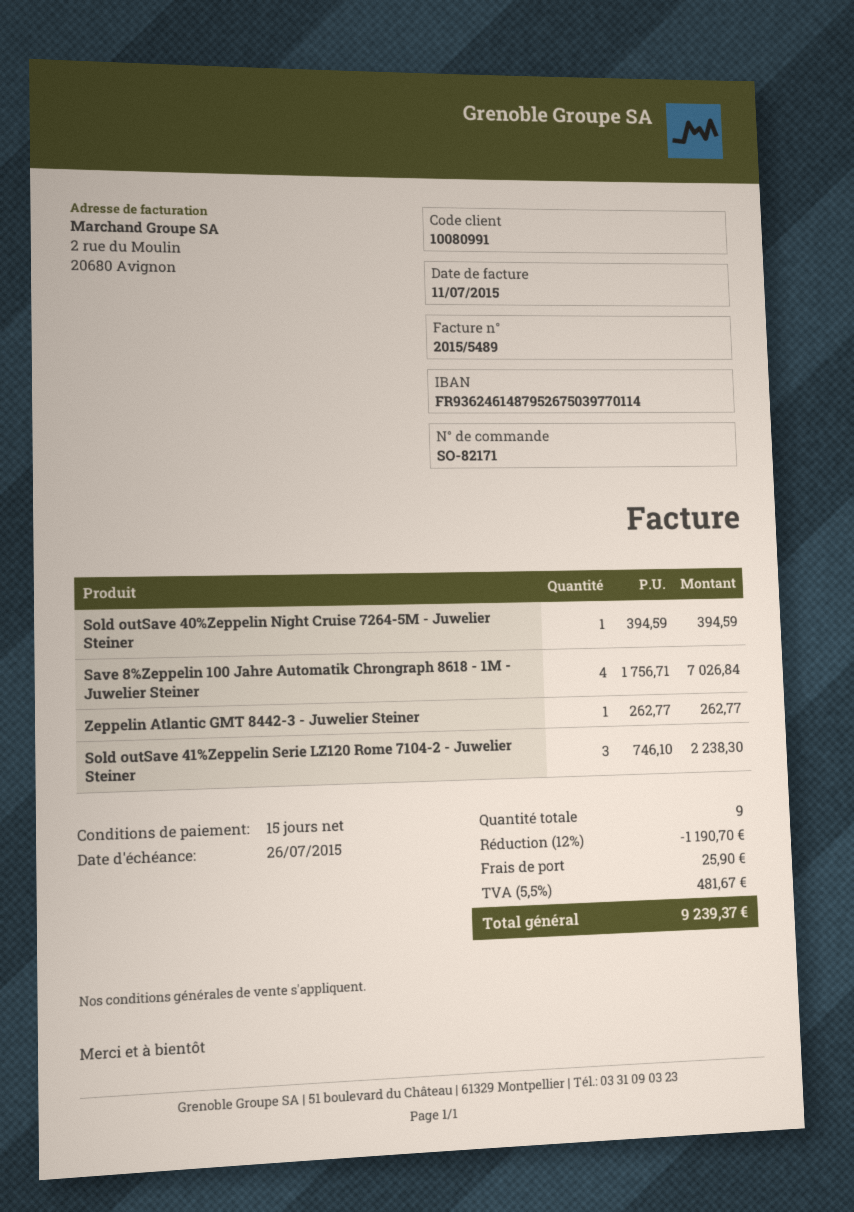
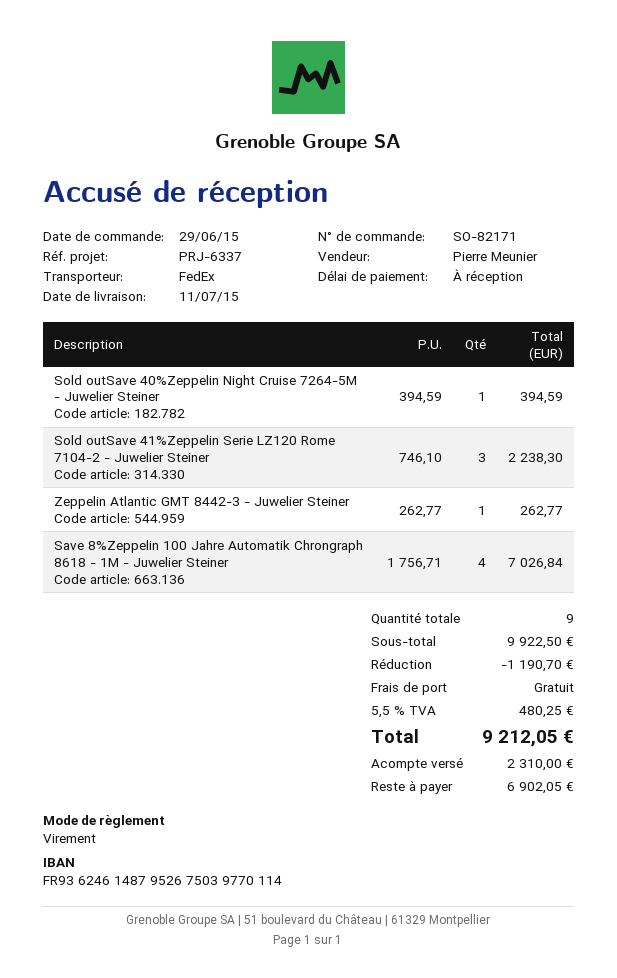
payment terms: 15 days -> on receipt
shipping: 25.90 -> 0.00
tax: 5.5% = 481.67 -> 5.5% = 480.25
total: 9239.37 -> 9212.05

